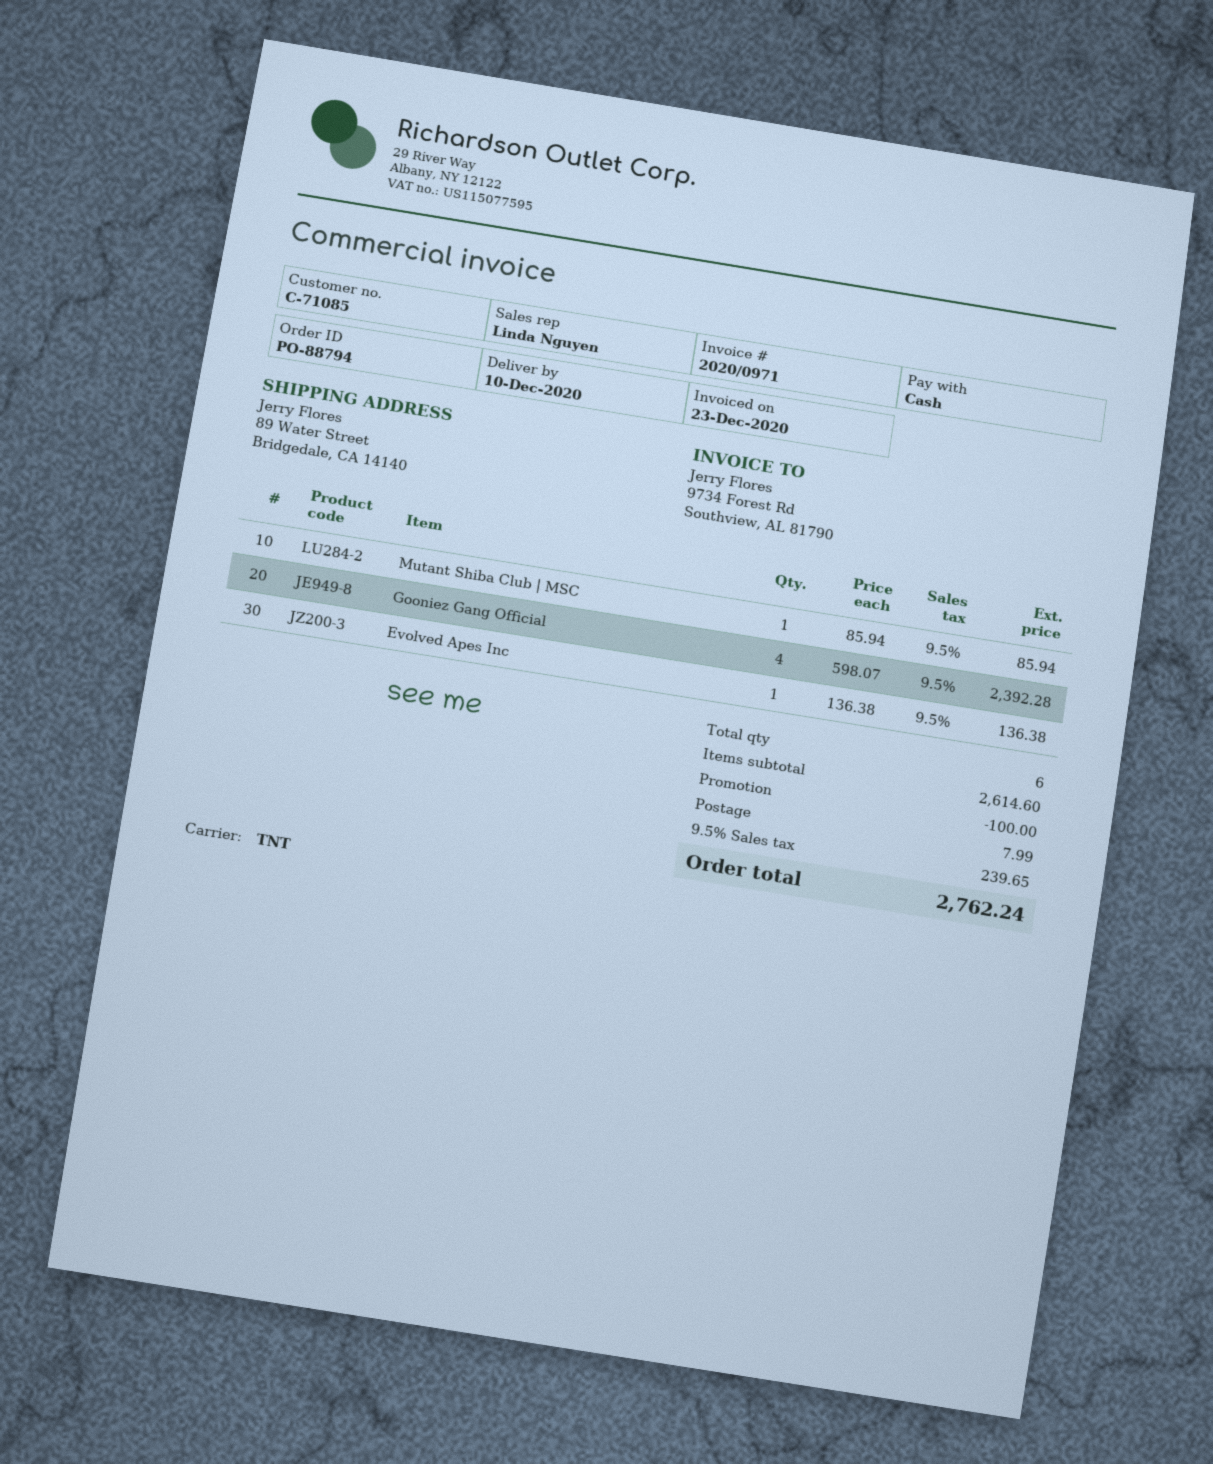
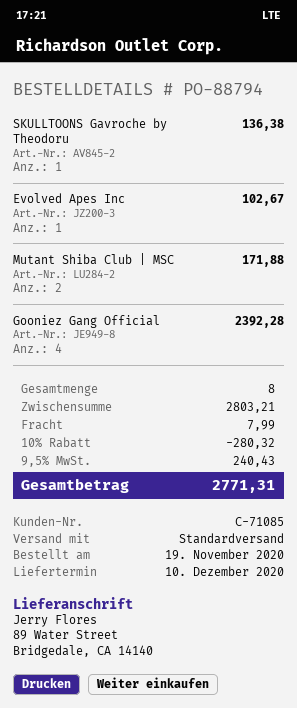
shipping method: TNT -> standard
Mutant Shiba Club | MSC: 1 for 85.94 -> 2 for 171.88
Evolved Apes Inc: 1 for 136.38 -> 1 for 102.67
SKULLTOONS Gavroche by Theodoru: none -> 1 for 136.38
total quantity: 6 -> 8
subtotal: 2614.60 -> 2803.21
discount: 100.00 -> 280.32
tax: 9.5% = 239.65 -> 9.5% = 240.43
total: 2762.24 -> 2771.31

